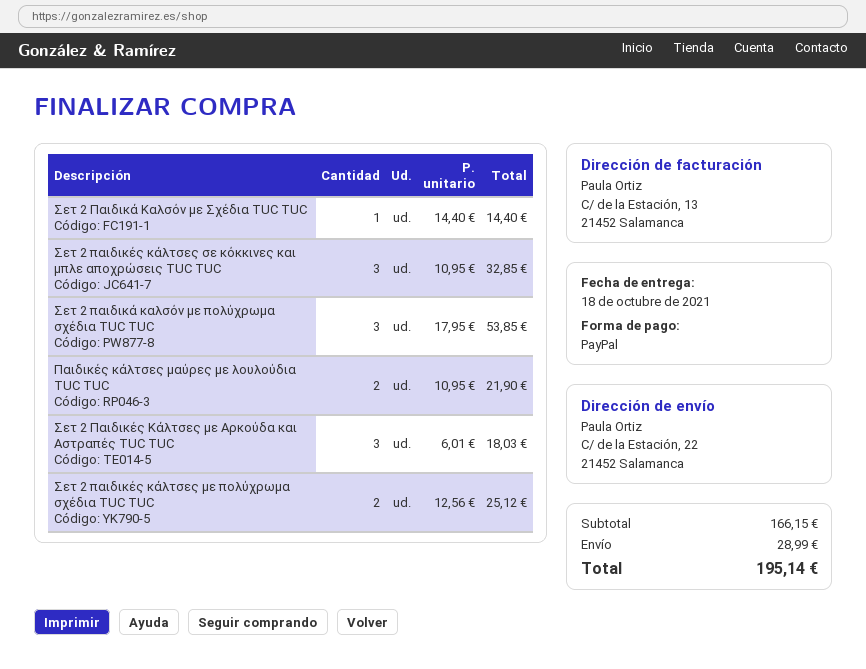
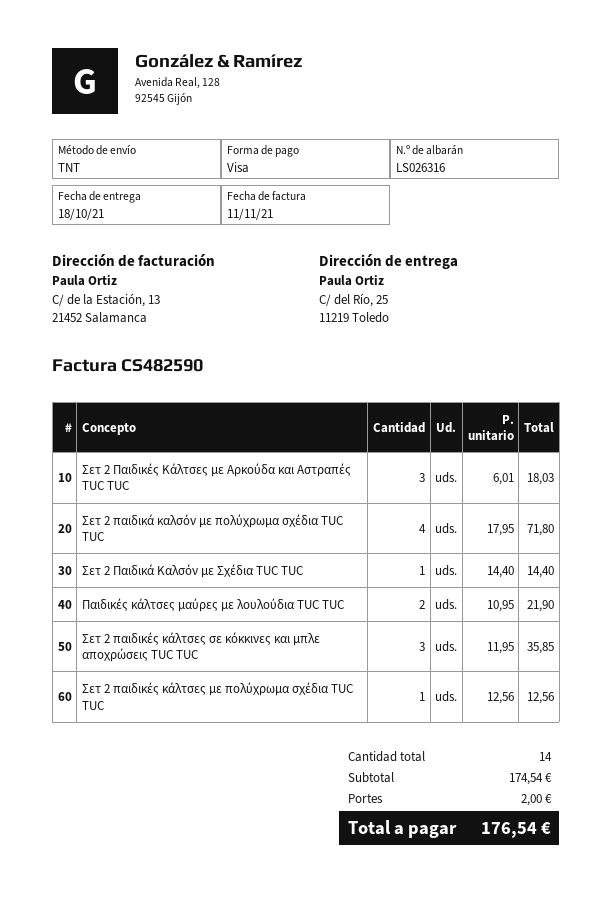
payment method: PayPal -> Visa
ship to: C/ de la Estación, 22, 21452 Salamanca -> C/ del Río, 25, 11219 Toledo
Σετ 2 παιδικές κάλτσες σε κόκκινες και μπλε αποχρώσεις TUC TUC: 3 x 10.95 = 32.85 -> 3 x 11.95 = 35.85
Σετ 2 παιδικά καλσόν με πολύχρωμα σχέδια TUC TUC: 3 x 17.95 = 53.85 -> 4 x 17.95 = 71.80
Σετ 2 παιδικές κάλτσες με πολύχρωμα σχέδια TUC TUC: 2 x 12.56 = 25.12 -> 1 x 12.56 = 12.56
subtotal: 166.15 -> 174.54
shipping: 28.99 -> 2.00
total: 195.14 -> 176.54

